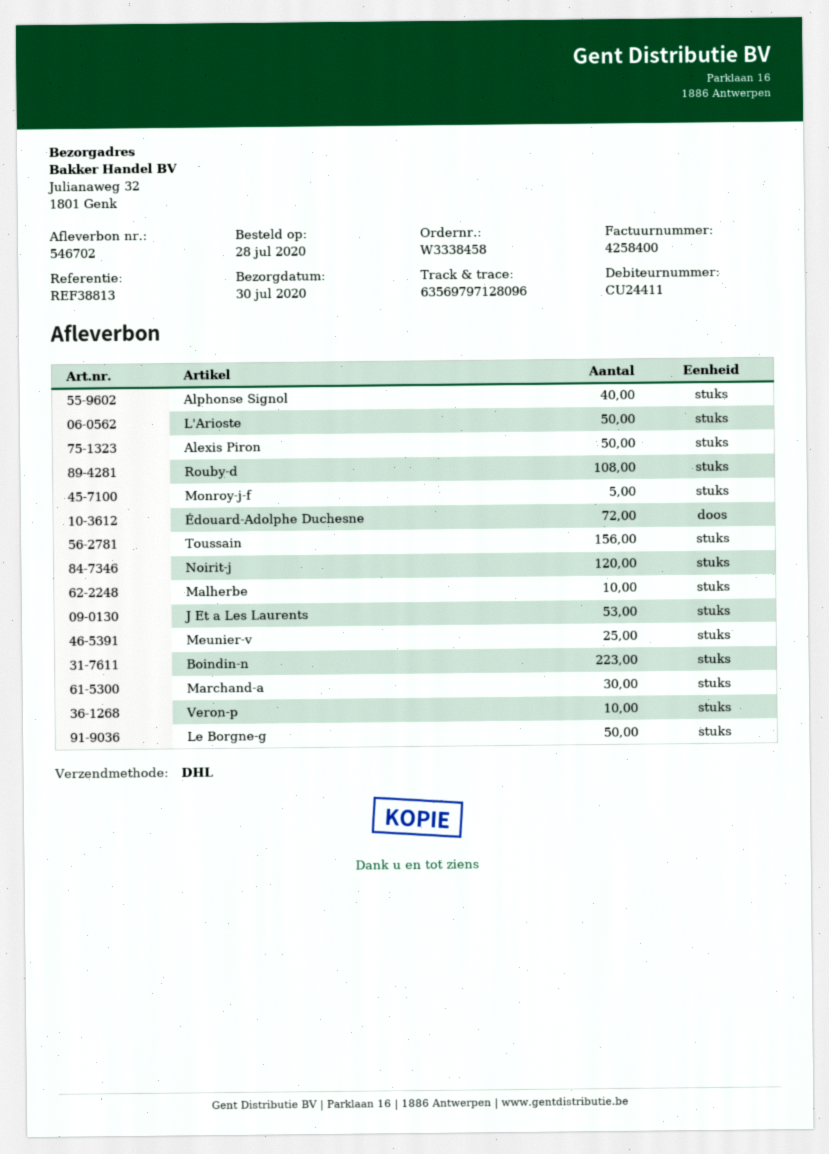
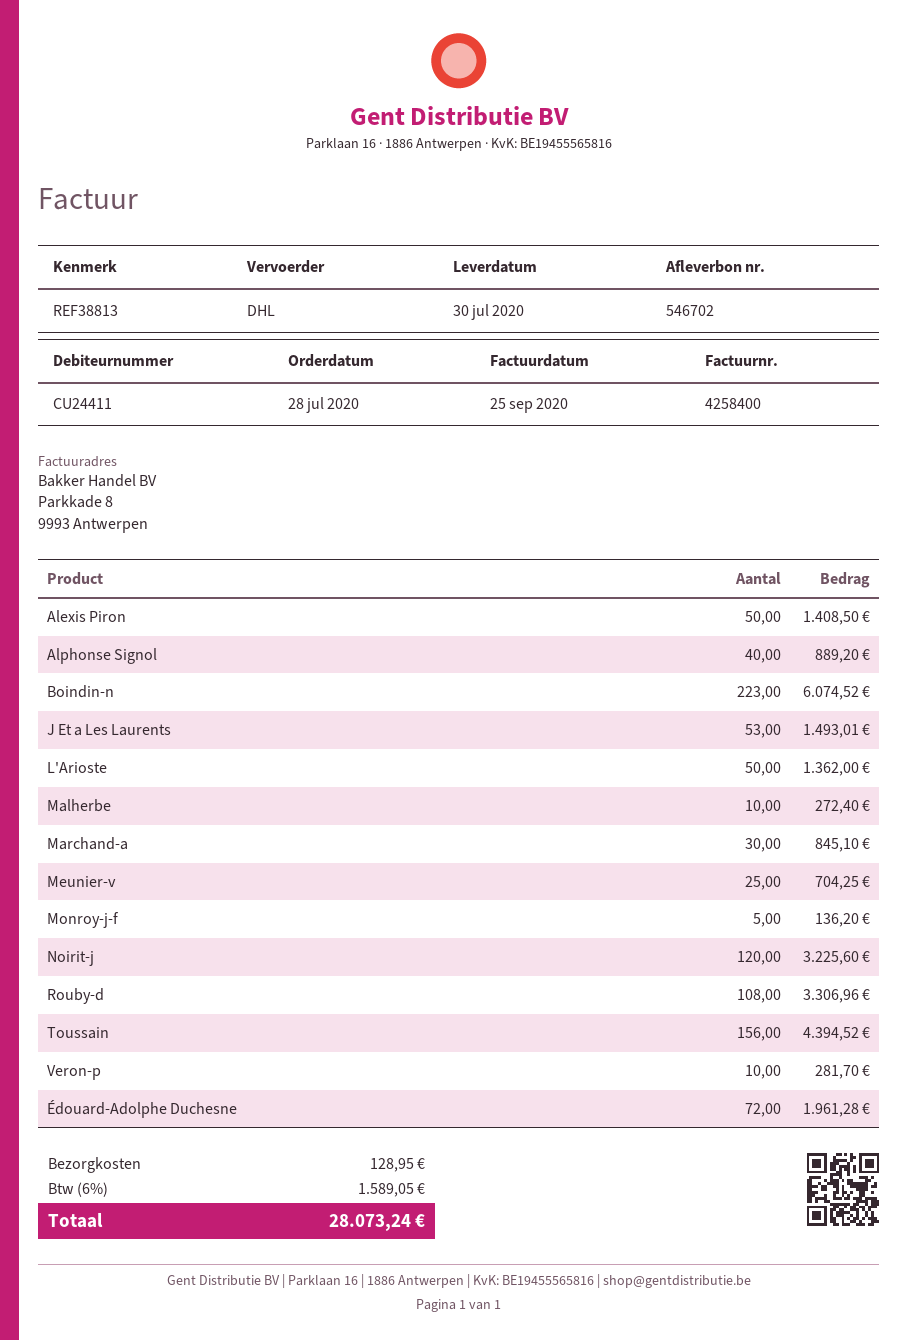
Le Borgne-g: 50 -> none

